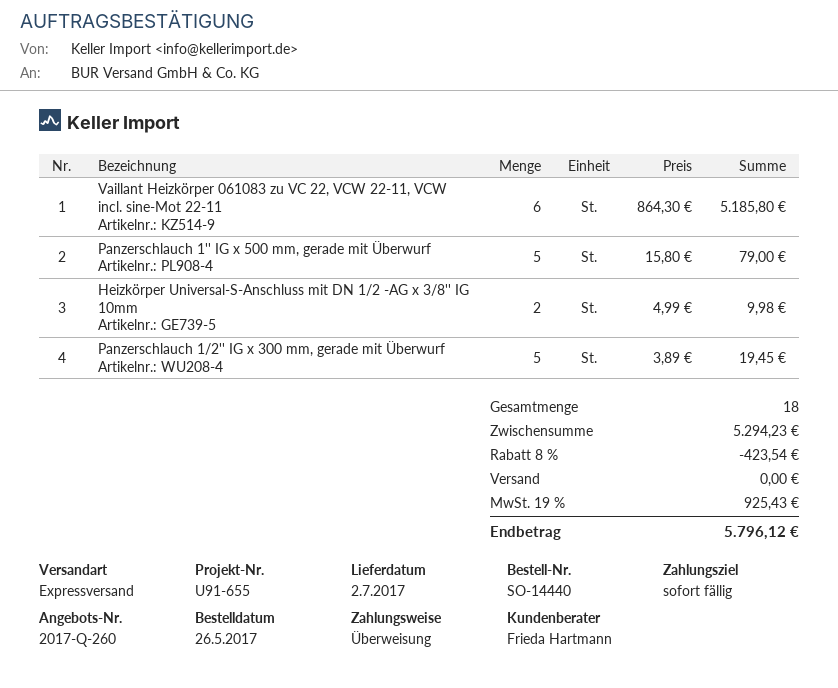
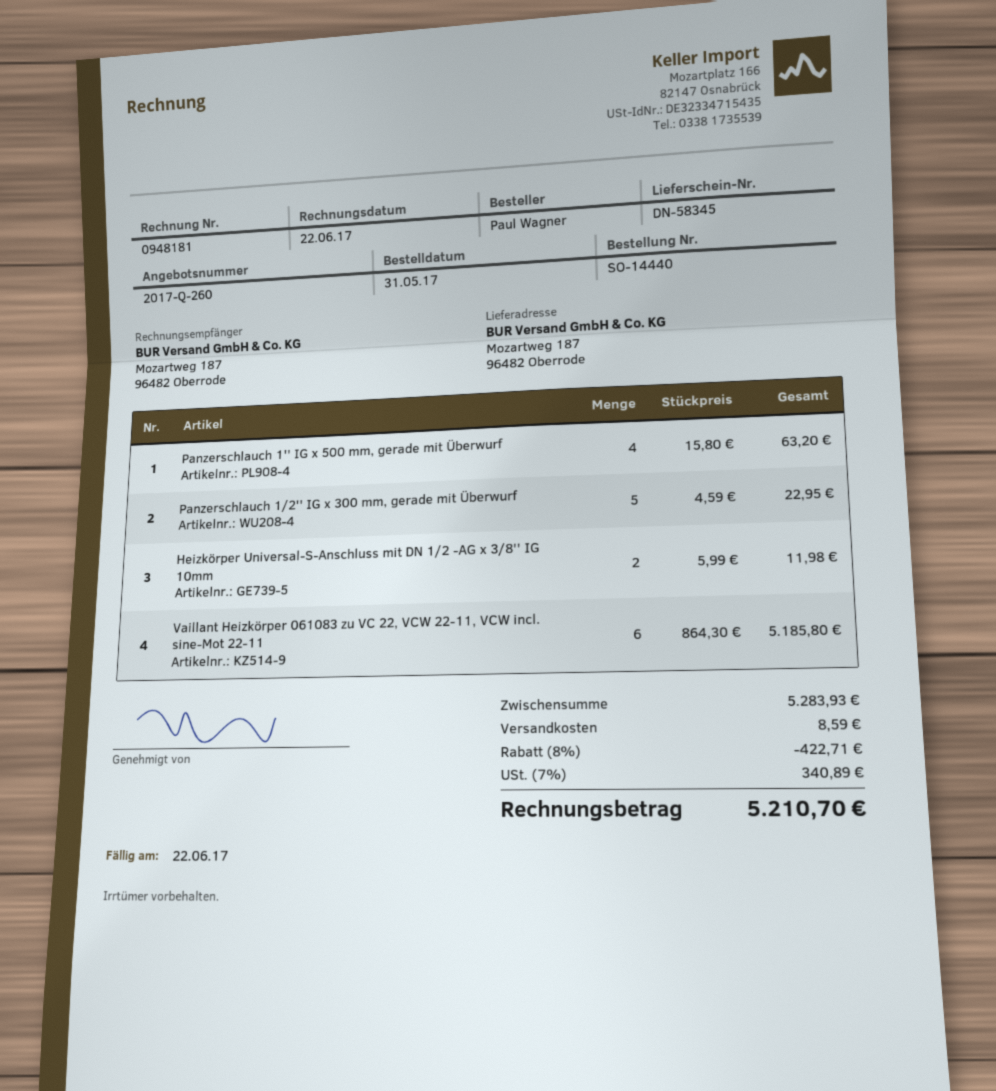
order date: 2017-05-26 -> 2017-05-31
Panzerschlauch 1'' IG x 500 mm, gerade mit Überwurf: 5 x 15.80 = 79.00 -> 4 x 15.80 = 63.20
Heizkörper Universal-S-Anschluss mit DN 1/2 -AG x 3/8'' IG 10mm: 2 x 4.99 = 9.98 -> 2 x 5.99 = 11.98
Panzerschlauch 1/2'' IG x 300 mm, gerade mit Überwurf: 5 x 3.89 = 19.45 -> 5 x 4.59 = 22.95
subtotal: 5294.23 -> 5283.93
discount: 8% = 423.54 -> 8% = 422.71
shipping: 0.00 -> 8.59
tax: 19% = 925.43 -> 7% = 340.89
total: 5796.12 -> 5210.70

